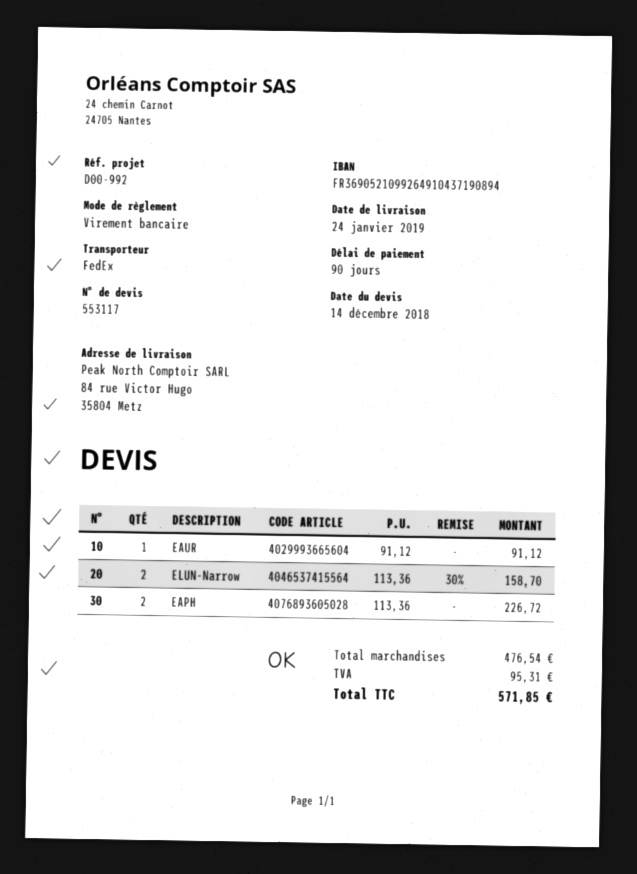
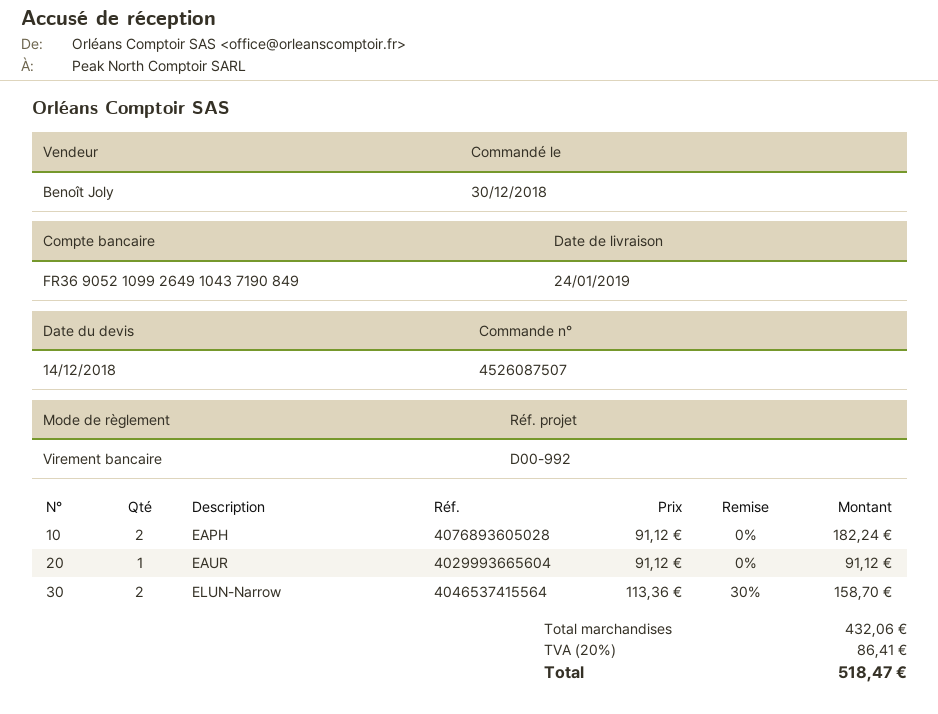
bank account: FR3690521099264910437190894 -> FR3690521099264910437190849
EAPH: 2 x 113.36 = 226.72 -> 2 x 91.12 = 182.24
subtotal: 476.54 -> 432.06
tax: 95.31 -> 86.41
total: 571.85 -> 518.47

